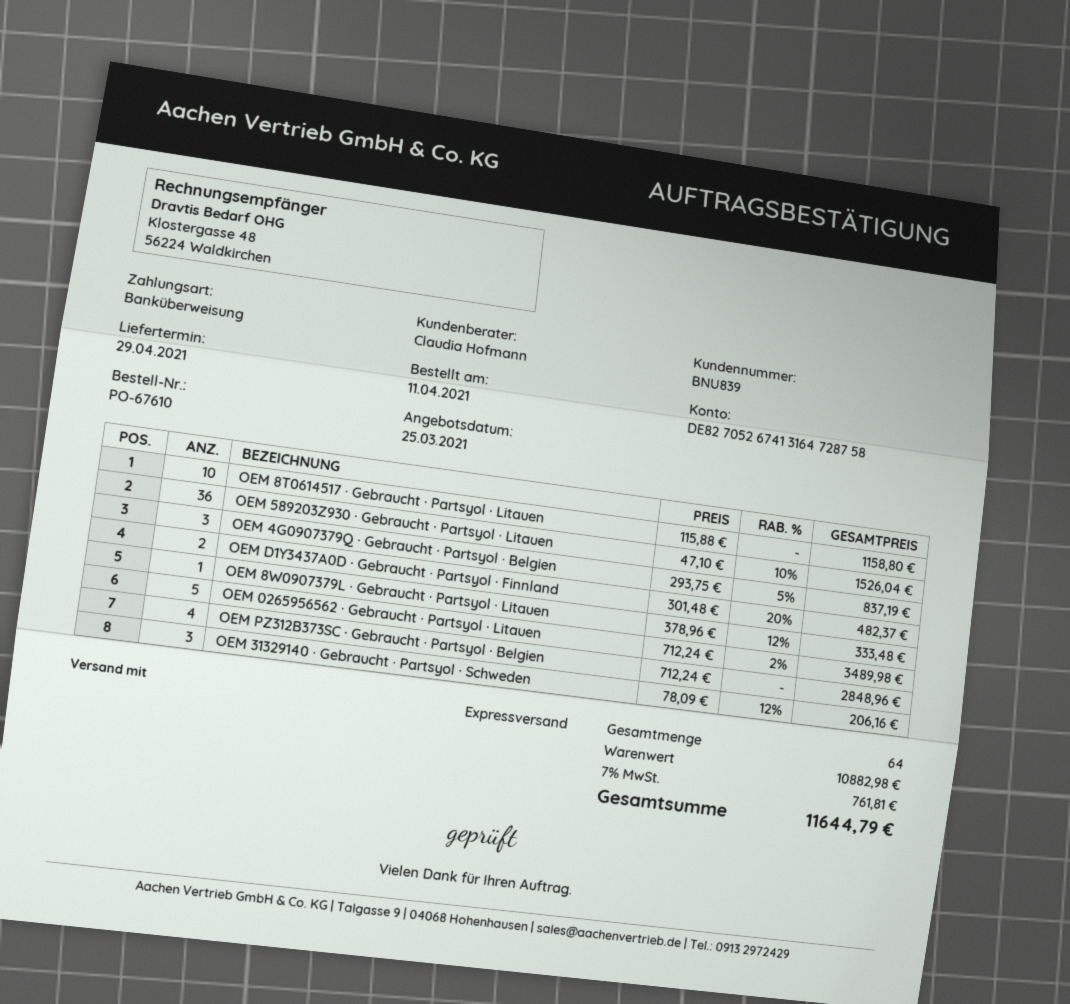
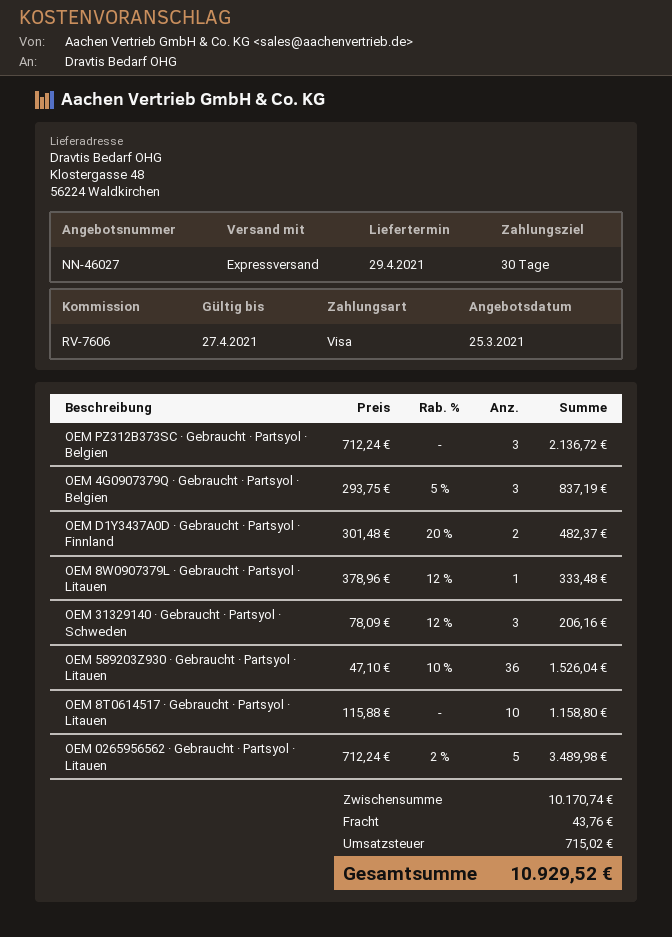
payment method: bank transfer -> Visa
OEM PZ312B373SC · Gebraucht · Partsyol · Belgien: 4 x 712.24 = 2848.96 -> 3 x 712.24 = 2136.72
subtotal: 10882.98 -> 10170.74
shipping: none -> 43.76
tax: 761.81 -> 715.02
total: 11644.79 -> 10929.52

